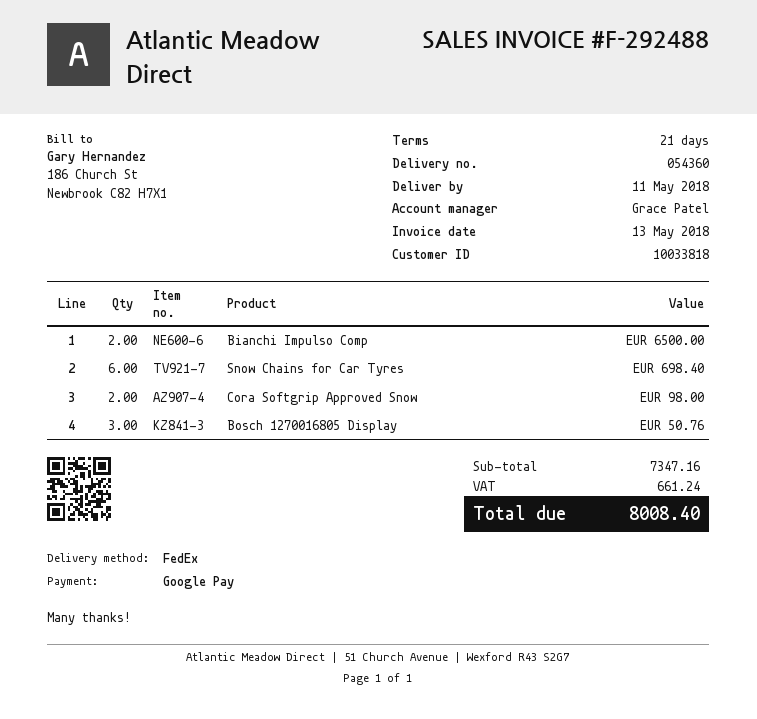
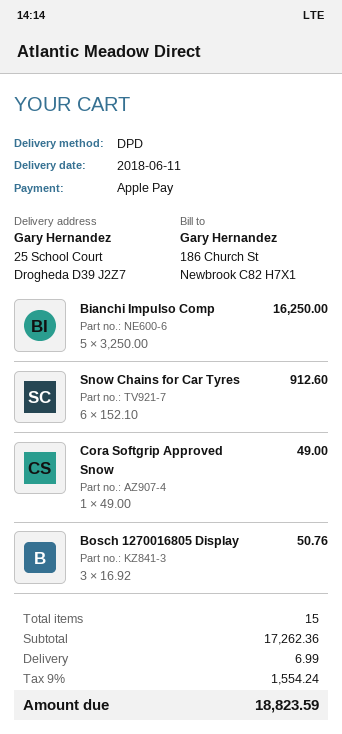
delivery date: 2018-05-11 -> 2018-06-11
payment method: Google Pay -> Apple Pay
shipping method: FedEx -> DPD
Bianchi Impulso Comp: 2 for 6500.00 -> 5 for 16250.00
Snow Chains for Car Tyres: 6 for 698.40 -> 6 for 912.60
Cora Softgrip Approved Snow: 2 for 98.00 -> 1 for 49.00
subtotal: 7347.16 -> 17262.36
shipping: none -> 6.99
tax: 661.24 -> 1554.24
total: 8008.40 -> 18823.59

